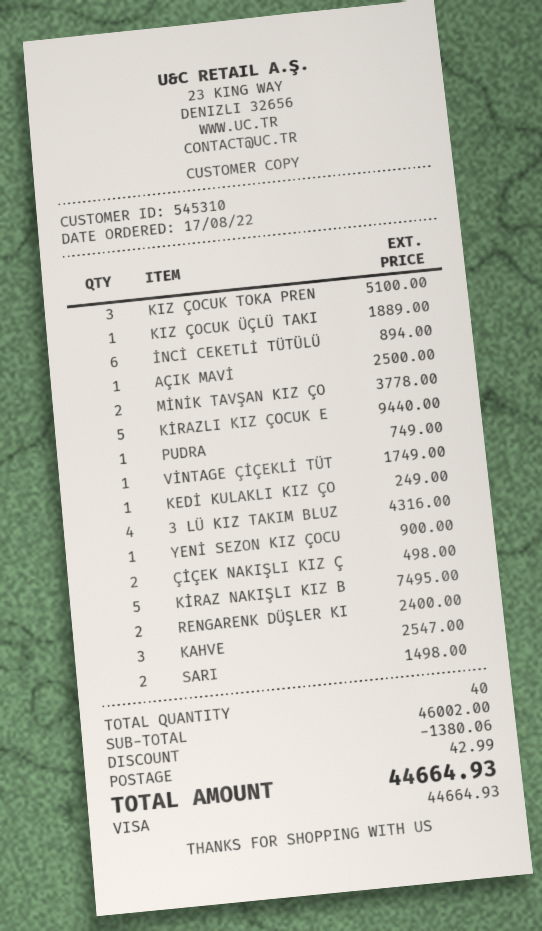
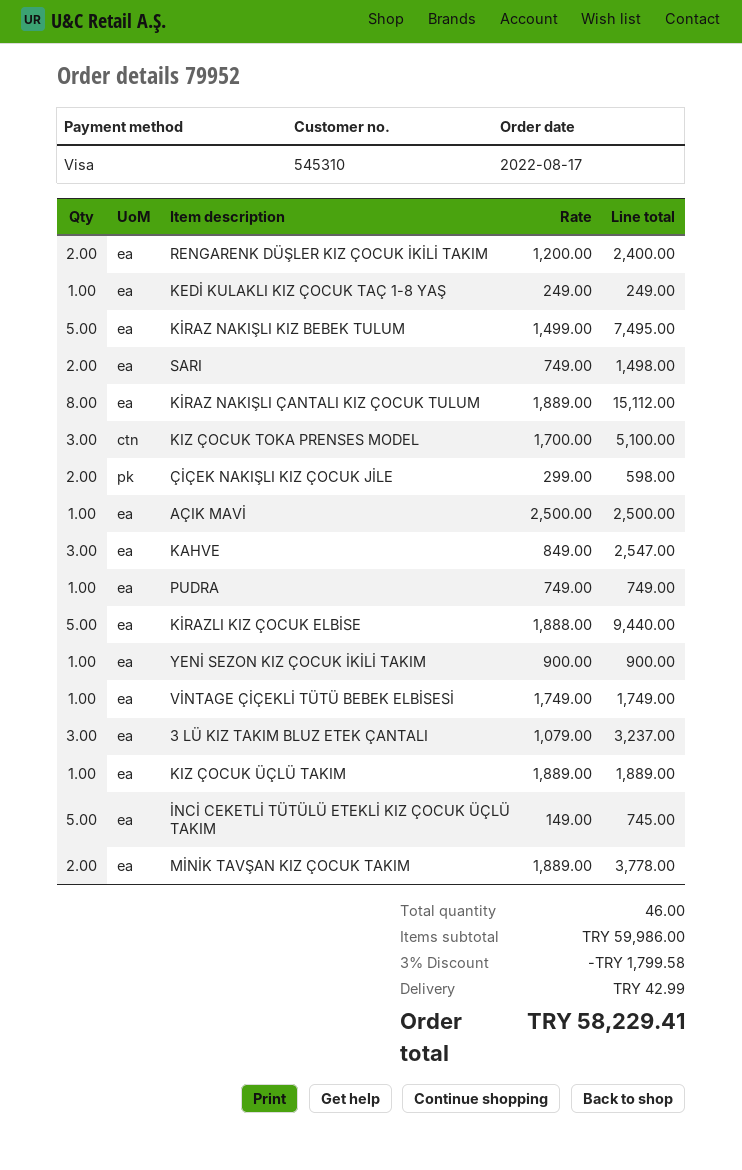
İNCİ CEKETLİ TÜTÜLÜ: 6 for 894.00 -> 5 for 745.00
3 LÜ KIZ TAKIM BLUZ: 4 for 4316.00 -> 3 for 3237.00
ÇİÇEK NAKIŞLI KIZ Ç: 2 for 498.00 -> 2 for 598.00
KİRAZ NAKIŞLI ÇANTALI KIZ ÇOCUK TULUM: none -> 8 for 15112.00
total quantity: 40 -> 46
subtotal: 46002.00 -> 59986.00
discount: 1380.06 -> 1799.58
total: 44664.93 -> 58229.41

